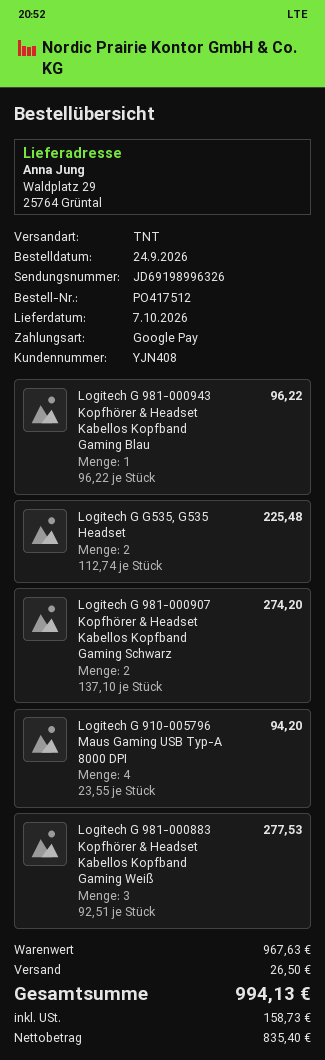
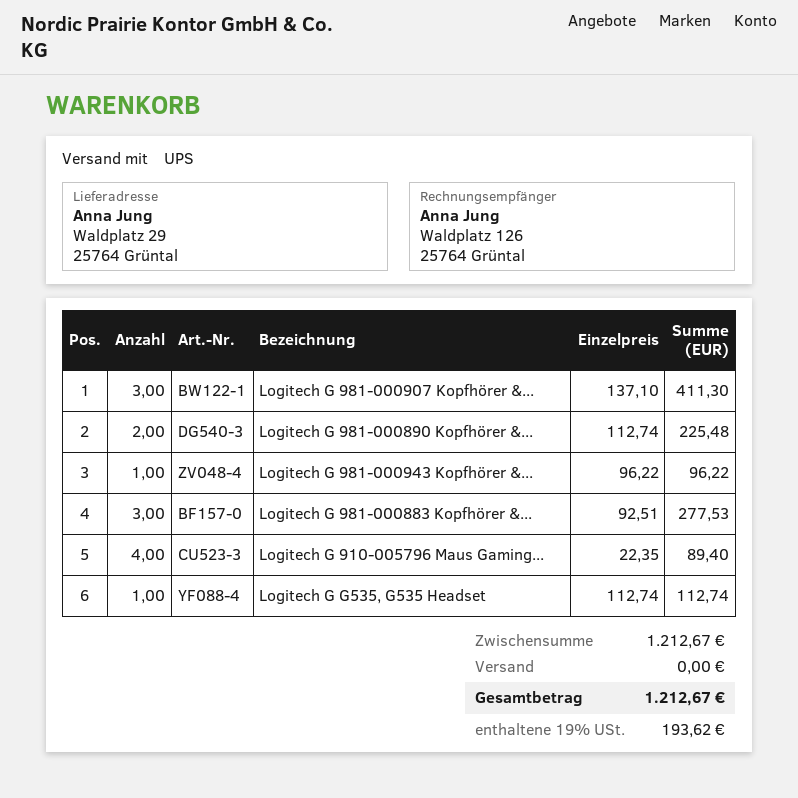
shipping method: TNT -> UPS
Logitech G G535, G535 Headset: 2 x 112.74 = 225.48 -> 1 x 112.74 = 112.74
Logitech G 981-000907 Kopfhörer & Headset Kabellos Kopfband Gaming Schwarz: 2 x 137.10 = 274.20 -> 3 x 137.10 = 411.30
Logitech G 910-005796 Maus Gaming USB Typ-A 8000 DPI: 4 x 23.55 = 94.20 -> 4 x 22.35 = 89.40
Logitech G 981-000890 Kopfhörer &...: none -> 2 x 112.74 = 225.48
subtotal: 967.63 -> 1212.67
shipping: 26.50 -> 0.00
tax: 158.73 -> 193.62
total: 994.13 -> 1212.67

